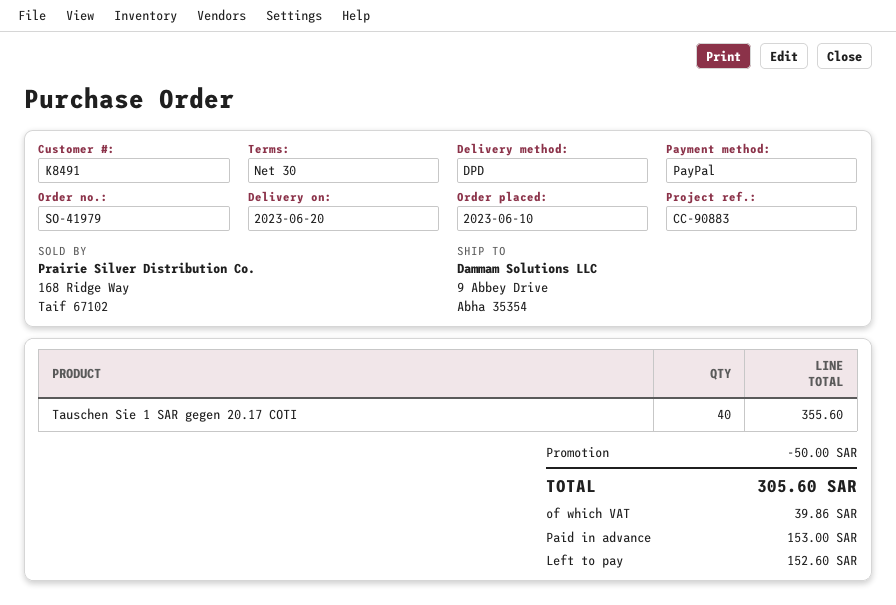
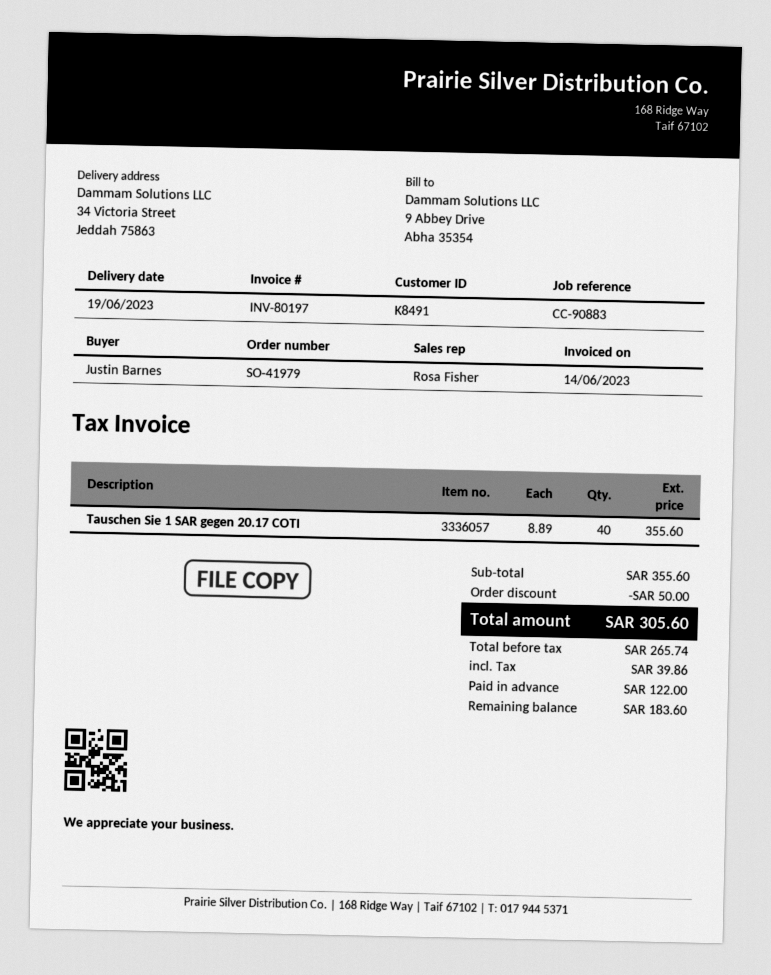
delivery date: 2023-06-20 -> 2023-06-19
ship to: 9 Abbey Drive, Abha 35354 -> 34 Victoria Street, Jeddah 75863
deposit: 153.00 -> 122.00
balance: 152.60 -> 183.60

